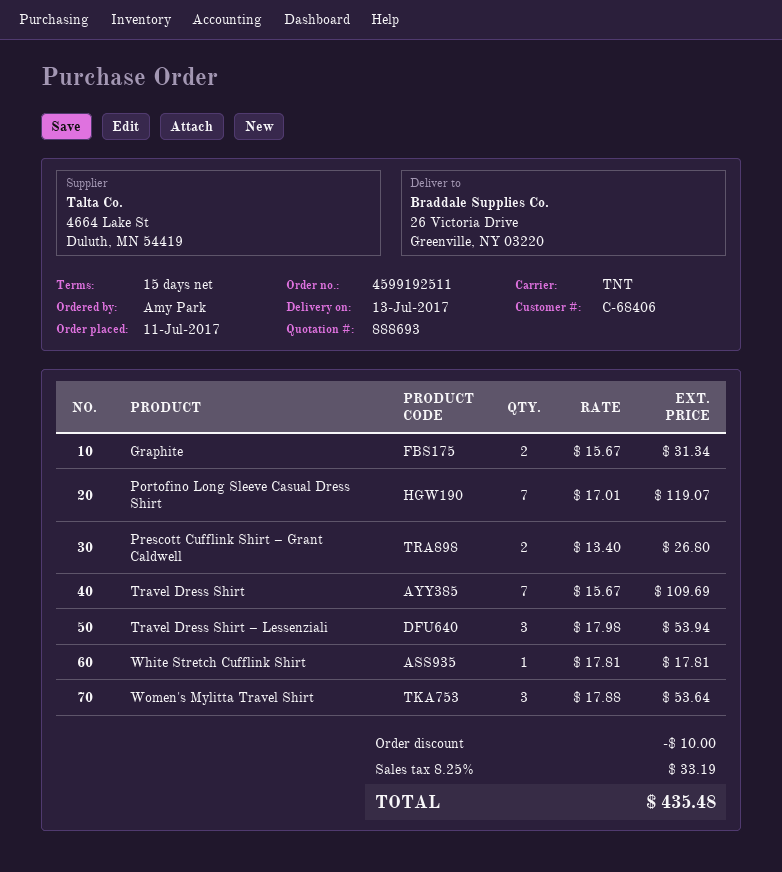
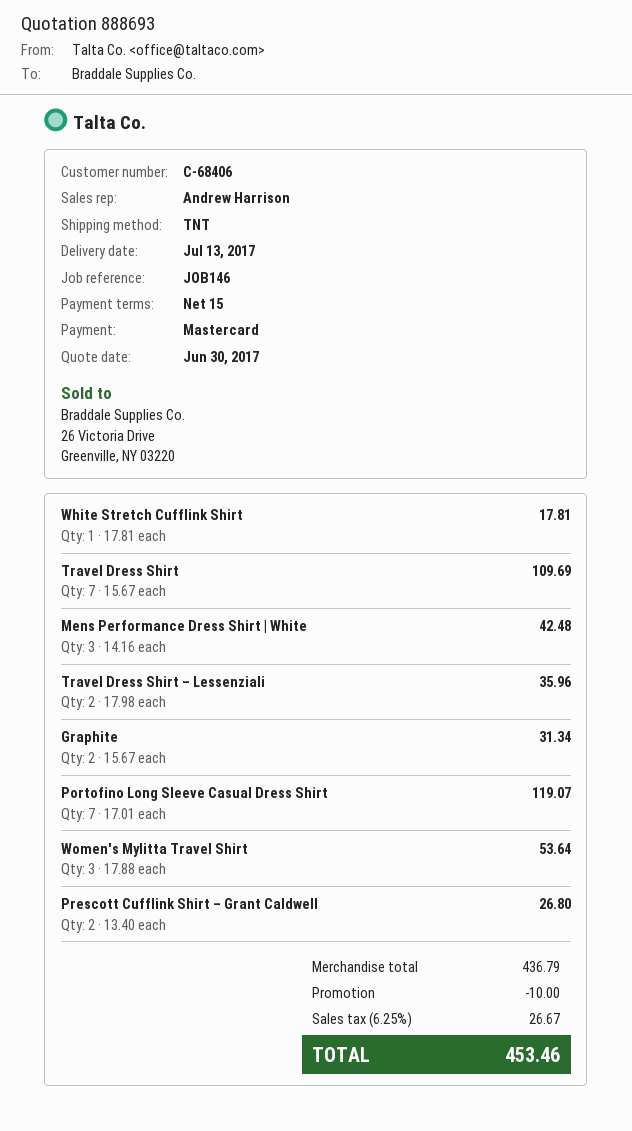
Travel Dress Shirt – Lessenziali: 3 x 17.98 = 53.94 -> 2 x 17.98 = 35.96
Mens Performance Dress Shirt | White: none -> 3 x 14.16 = 42.48
tax: 8.25% = 33.19 -> 6.25% = 26.67
total: 435.48 -> 453.46

